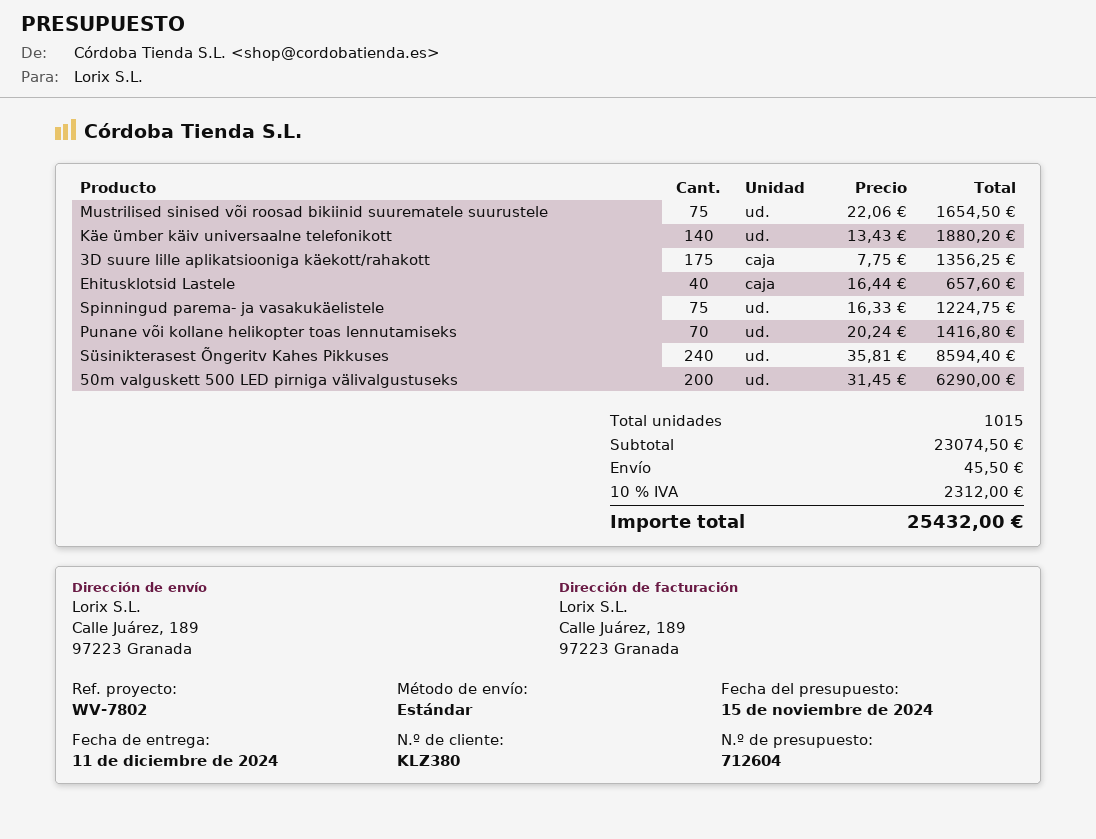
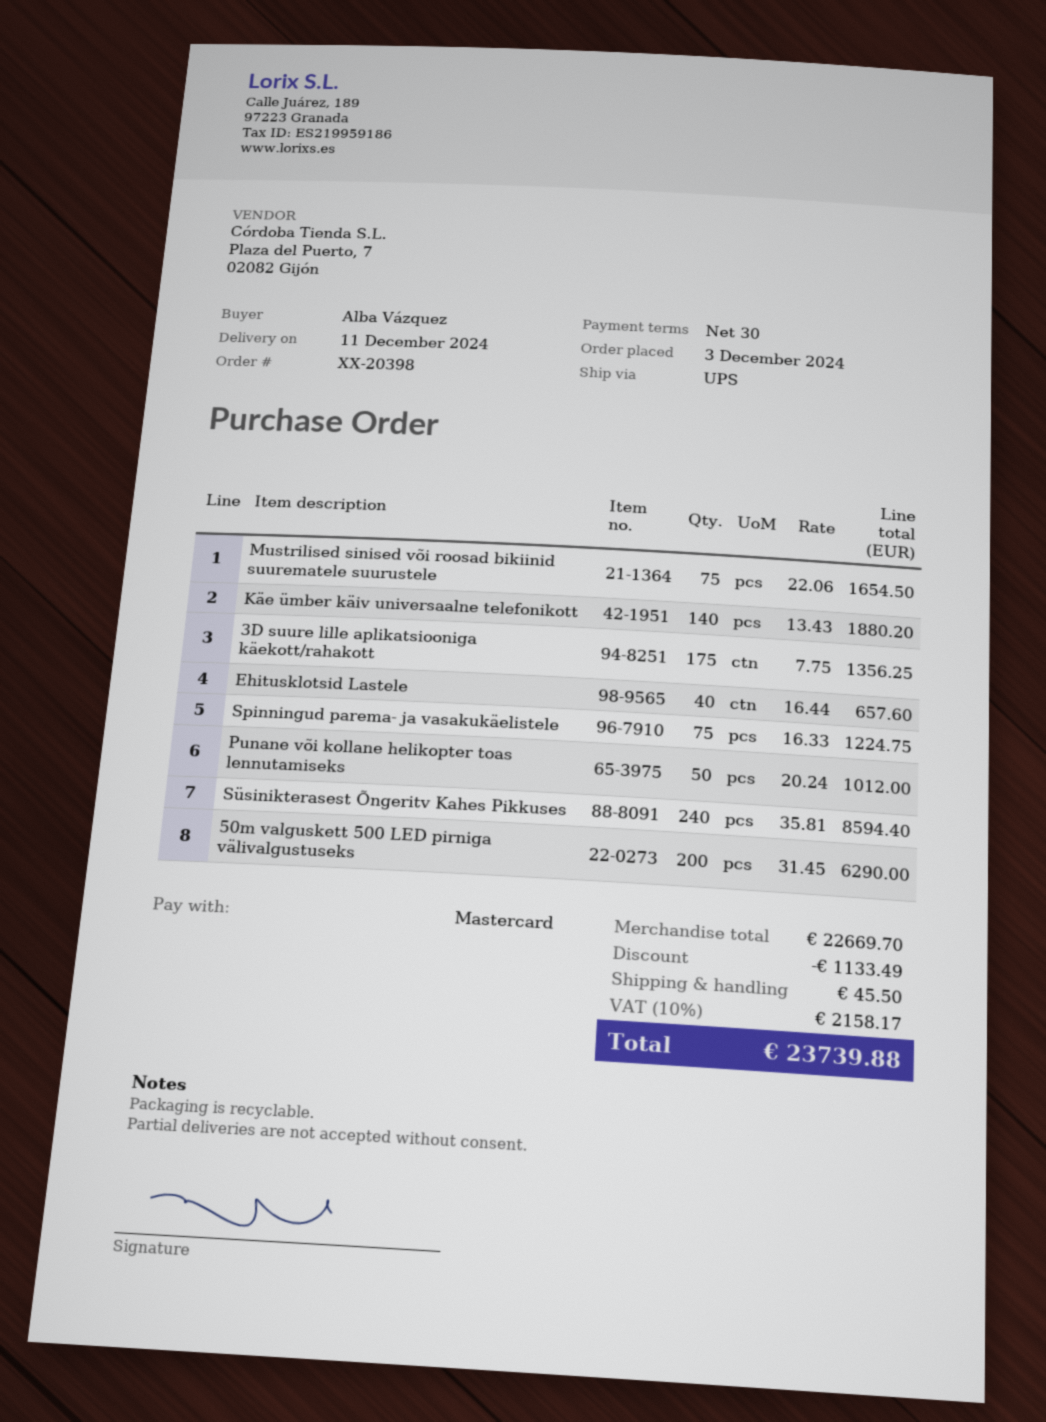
shipping method: standard -> UPS
Punane või kollane helikopter toas lennutamiseks: 70 x 20.24 = 1416.80 -> 50 x 20.24 = 1012.00
subtotal: 23074.50 -> 22669.70
discount: none -> 1133.49
tax: 10% = 2312.00 -> 10% = 2158.17
total: 25432.00 -> 23739.88

